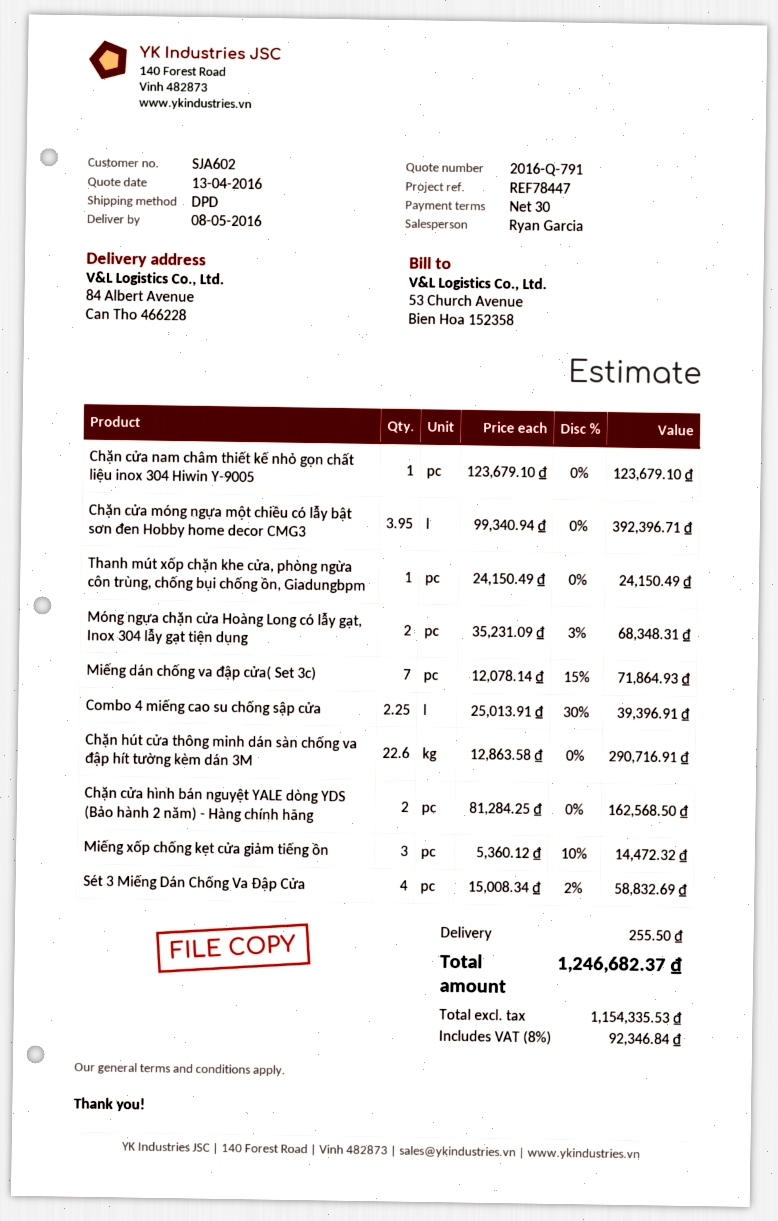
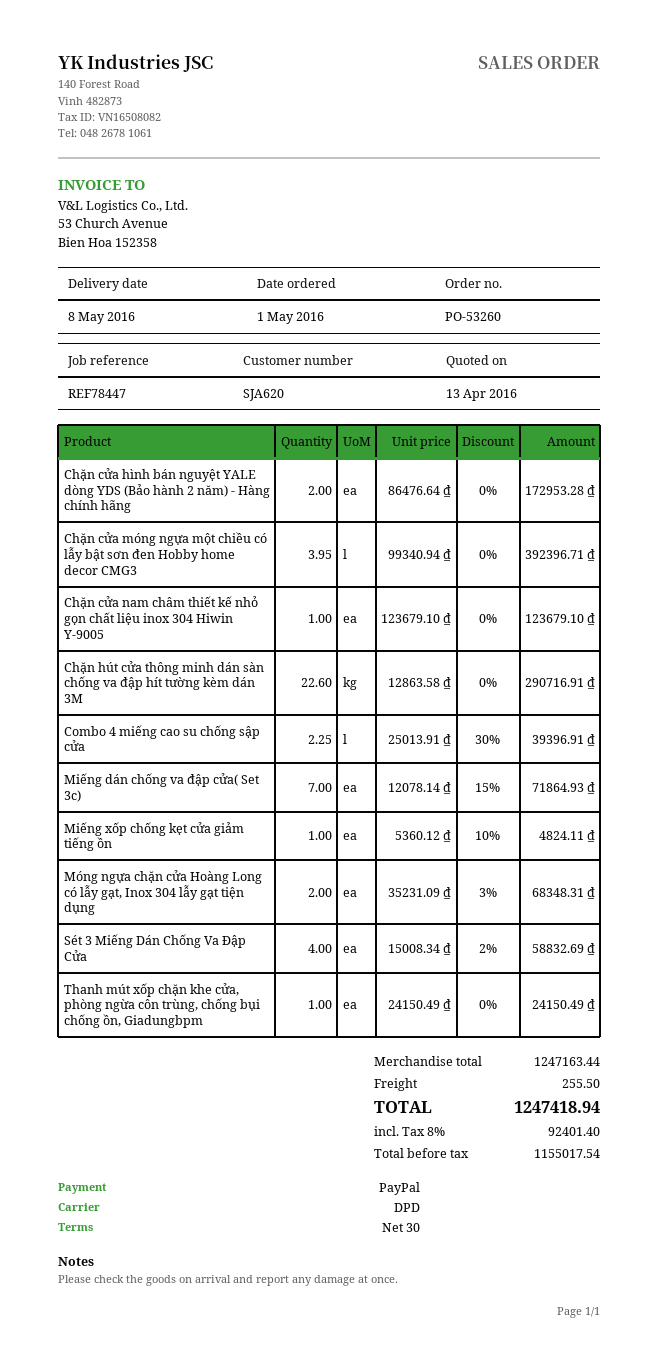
customer number: SJA602 -> SJA620
Chặn cửa hình bán nguyệt YALE dòng YDS (Bảo hành 2 năm) - Hàng chính hãng: 2 x 81284.25 = 162568.50 -> 2 x 86476.64 = 172953.28
Miếng xốp chống kẹt cửa giảm tiếng ồn: 3 x 5360.12 - 10% = 14472.32 -> 1 x 5360.12 - 10% = 4824.11
net: 1154335.53 -> 1155017.54
tax: 8% = 92346.84 -> 8% = 92401.40
total: 1246682.37 -> 1247418.94

